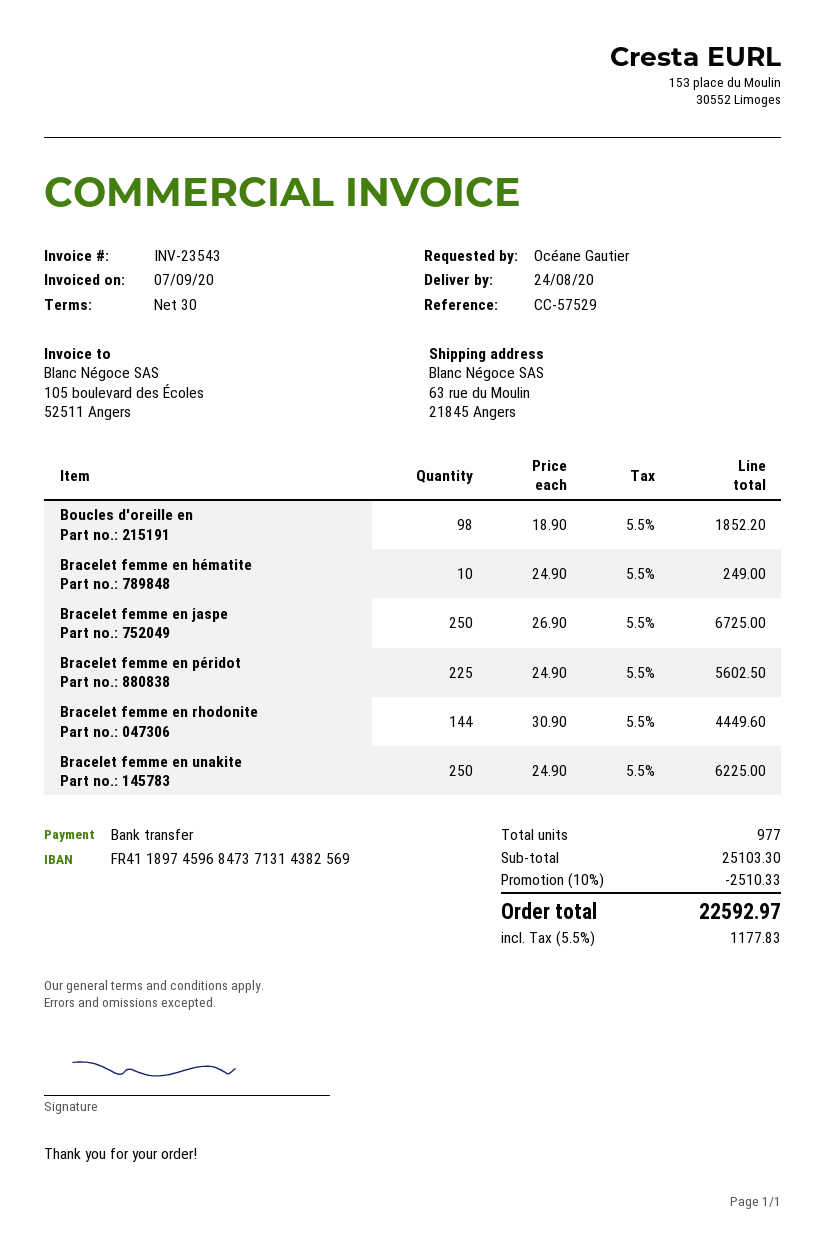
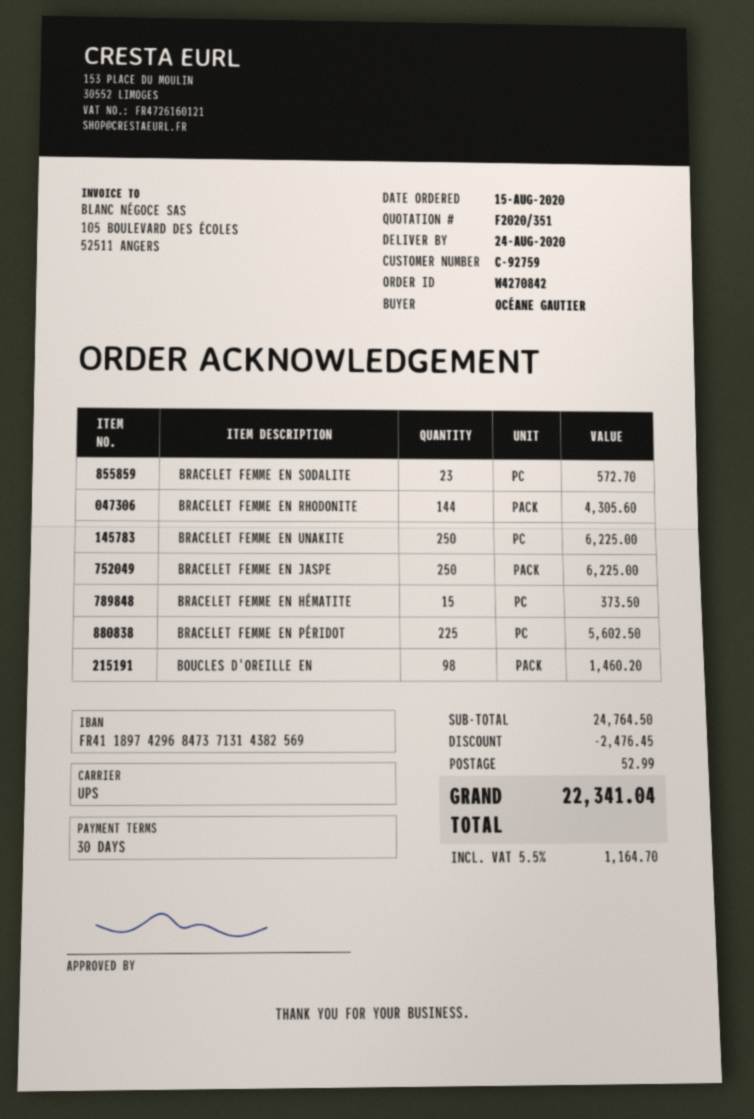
bank account: FR4118974596847371314382569 -> FR4118974296847371314382569
Boucles d'oreille en: 98 for 1852.20 -> 98 for 1460.20
Bracelet femme en hématite: 10 for 249.00 -> 15 for 373.50
Bracelet femme en jaspe: 250 for 6725.00 -> 250 for 6225.00
Bracelet femme en rhodonite: 144 for 4449.60 -> 144 for 4305.60
BRACELET FEMME EN SODALITE: none -> 23 for 572.70
subtotal: 25103.30 -> 24764.50
discount: 2510.33 -> 2476.45
shipping: none -> 52.99
tax: 5.5% = 1177.83 -> 5.5% = 1164.70
total: 22592.97 -> 22341.04

